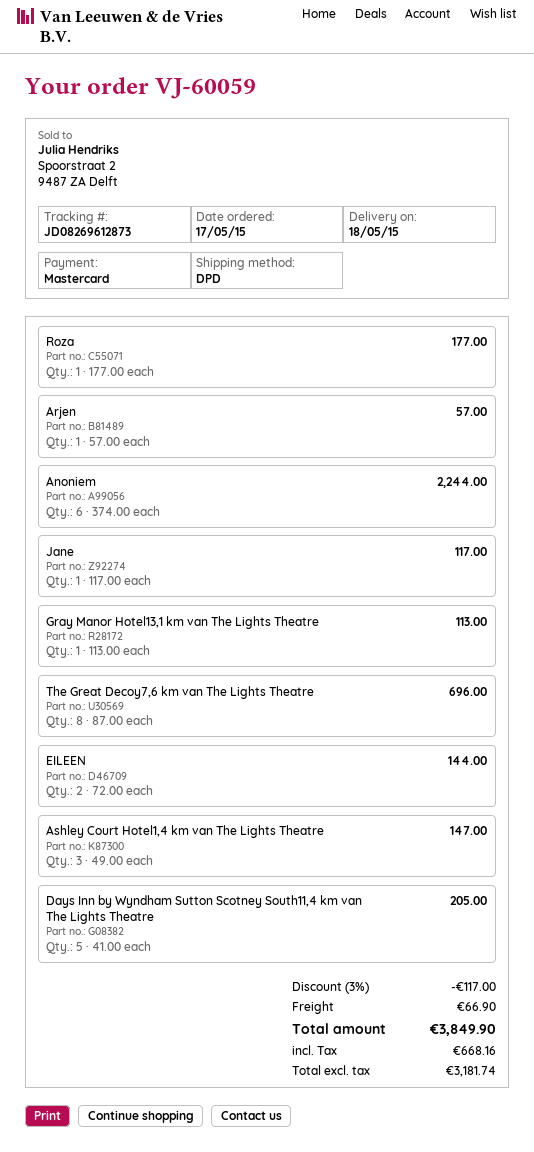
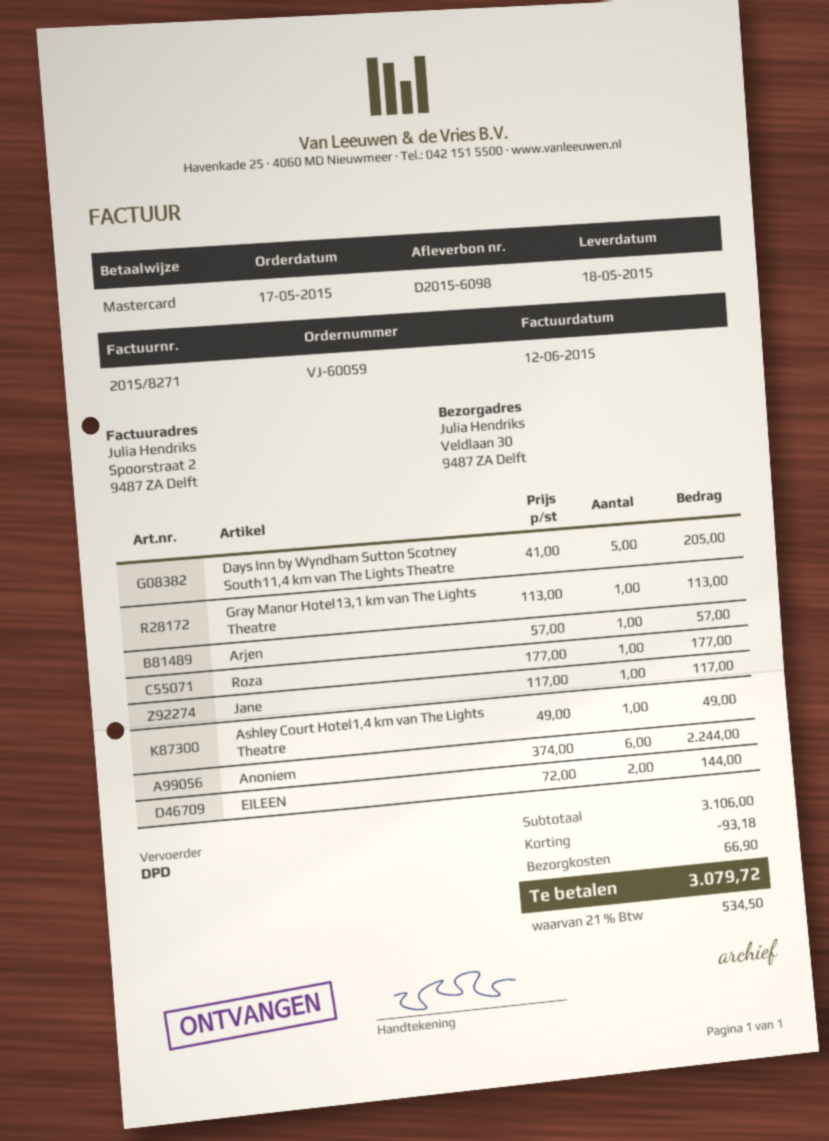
The Great Decoy7,6 km van The Lights Theatre: 8 x 87.00 = 696.00 -> none
Ashley Court Hotel1,4 km van The Lights Theatre: 3 x 49.00 = 147.00 -> 1 x 49.00 = 49.00
discount: 117.00 -> 93.18
tax: 668.16 -> 534.50
total: 3849.90 -> 3079.72

